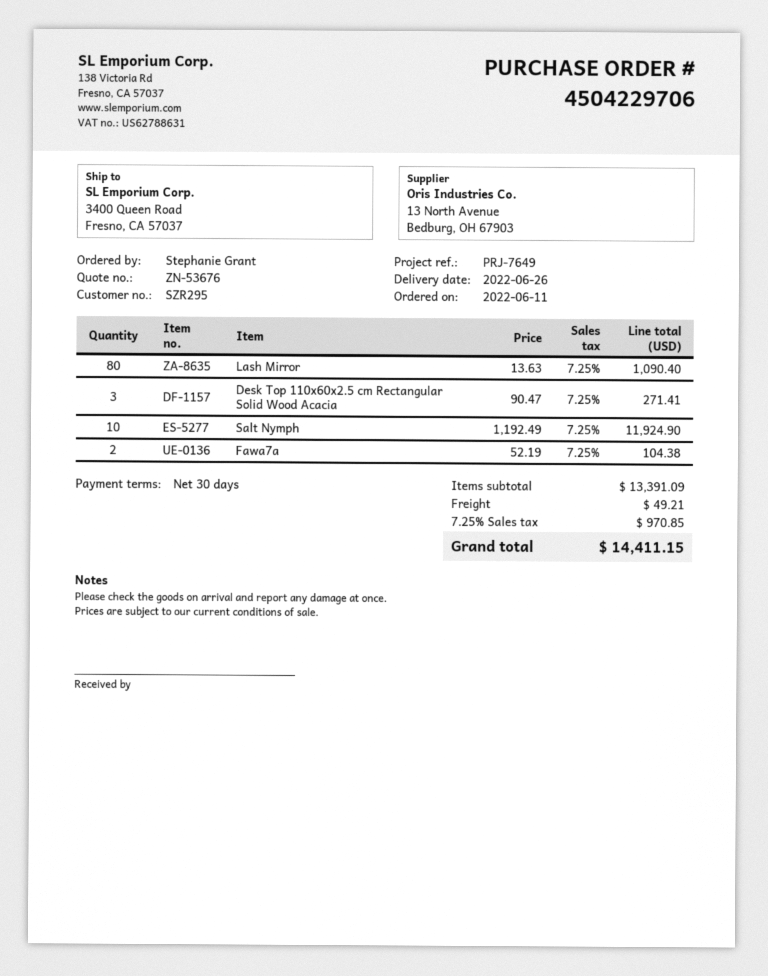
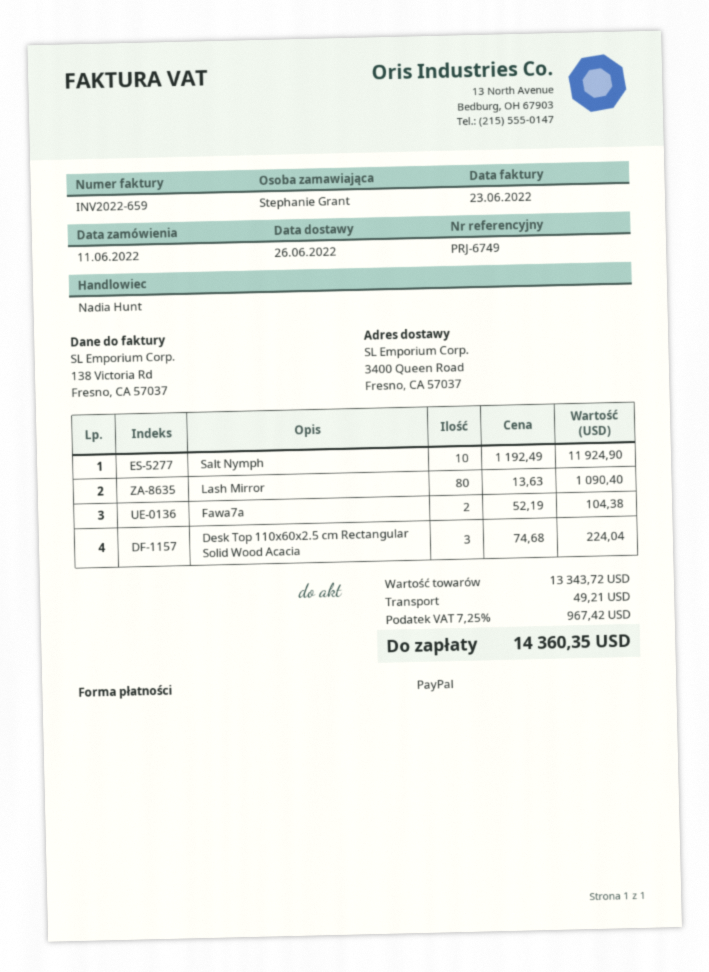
reference: PRJ-7649 -> PRJ-6749
Desk Top 110x60x2.5 cm Rectangular Solid Wood Acacia: 3 x 90.47 = 271.41 -> 3 x 74.68 = 224.04
subtotal: 13391.09 -> 13343.72
tax: 7.25% = 970.85 -> 7.25% = 967.42
total: 14411.15 -> 14360.35

